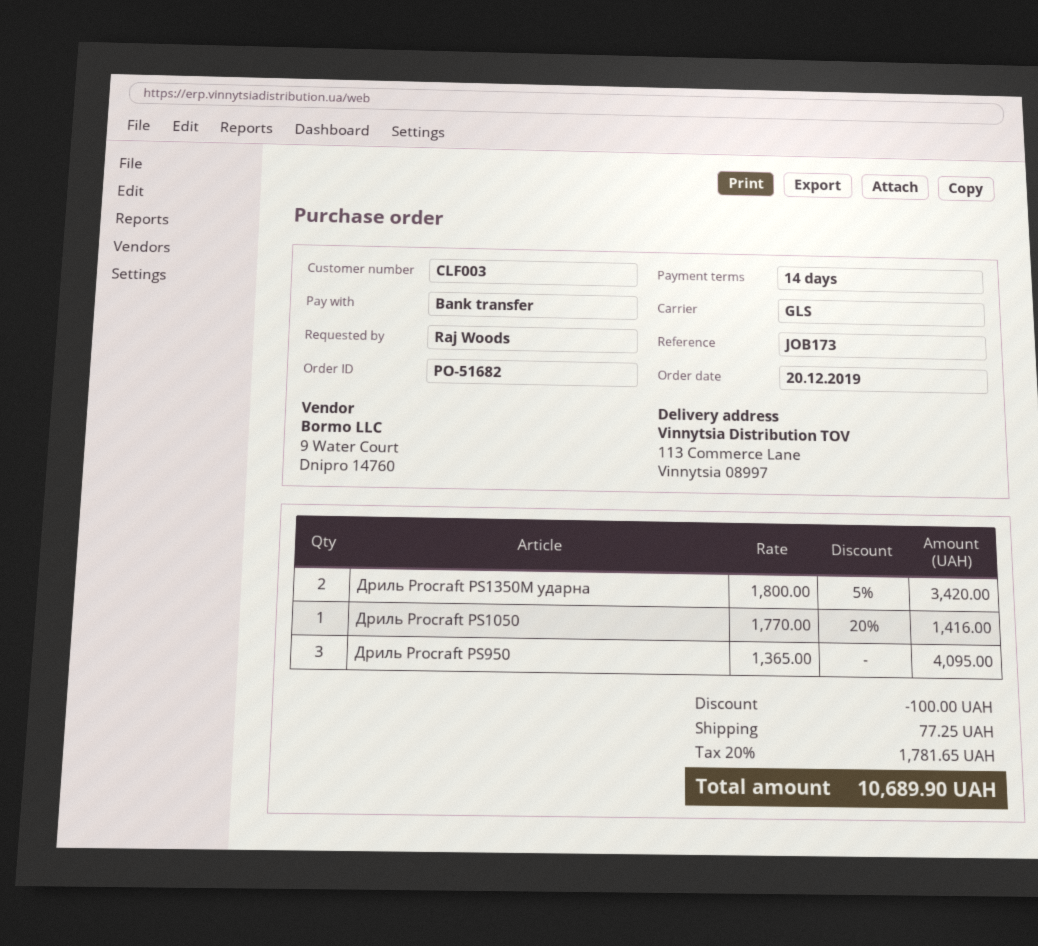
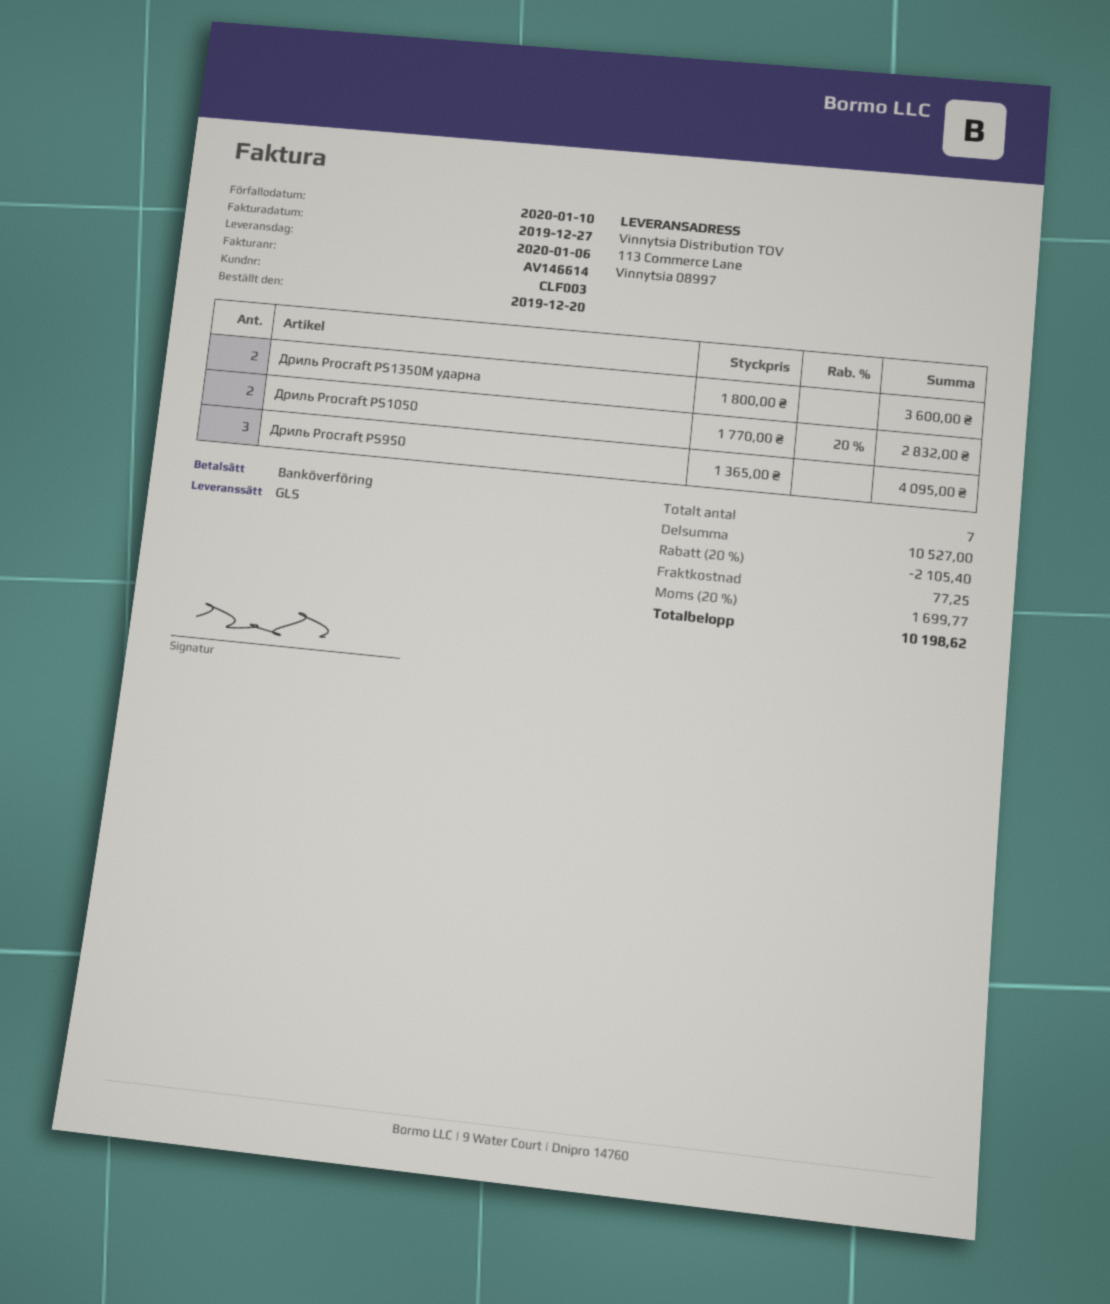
Дриль Procraft PS1350M ударна: 2 x 1800.00 - 5% = 3420.00 -> 2 x 1800.00 = 3600.00
Дриль Procraft PS1050: 1 x 1770.00 - 20% = 1416.00 -> 2 x 1770.00 - 20% = 2832.00
discount: 100.00 -> 2105.40
tax: 20% = 1781.65 -> 20% = 1699.77
total: 10689.90 -> 10198.62

